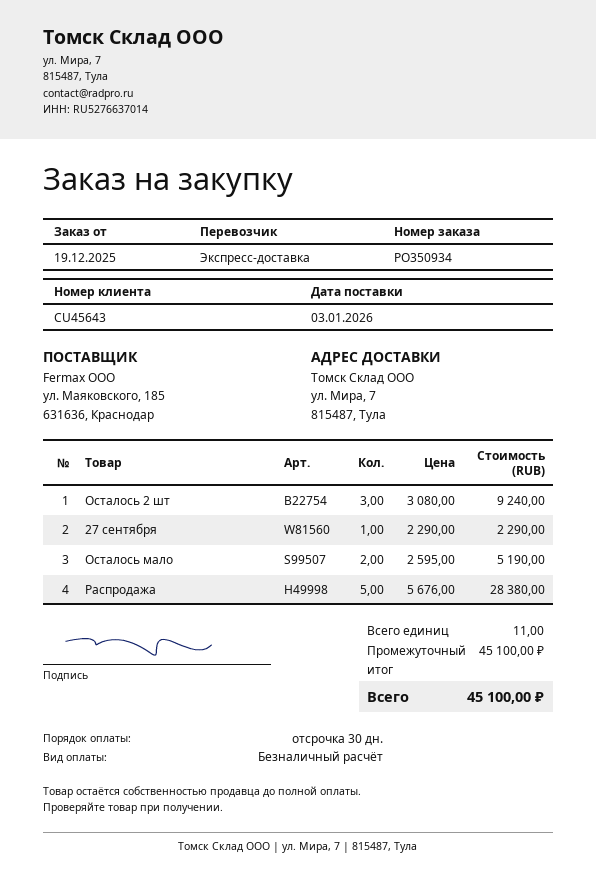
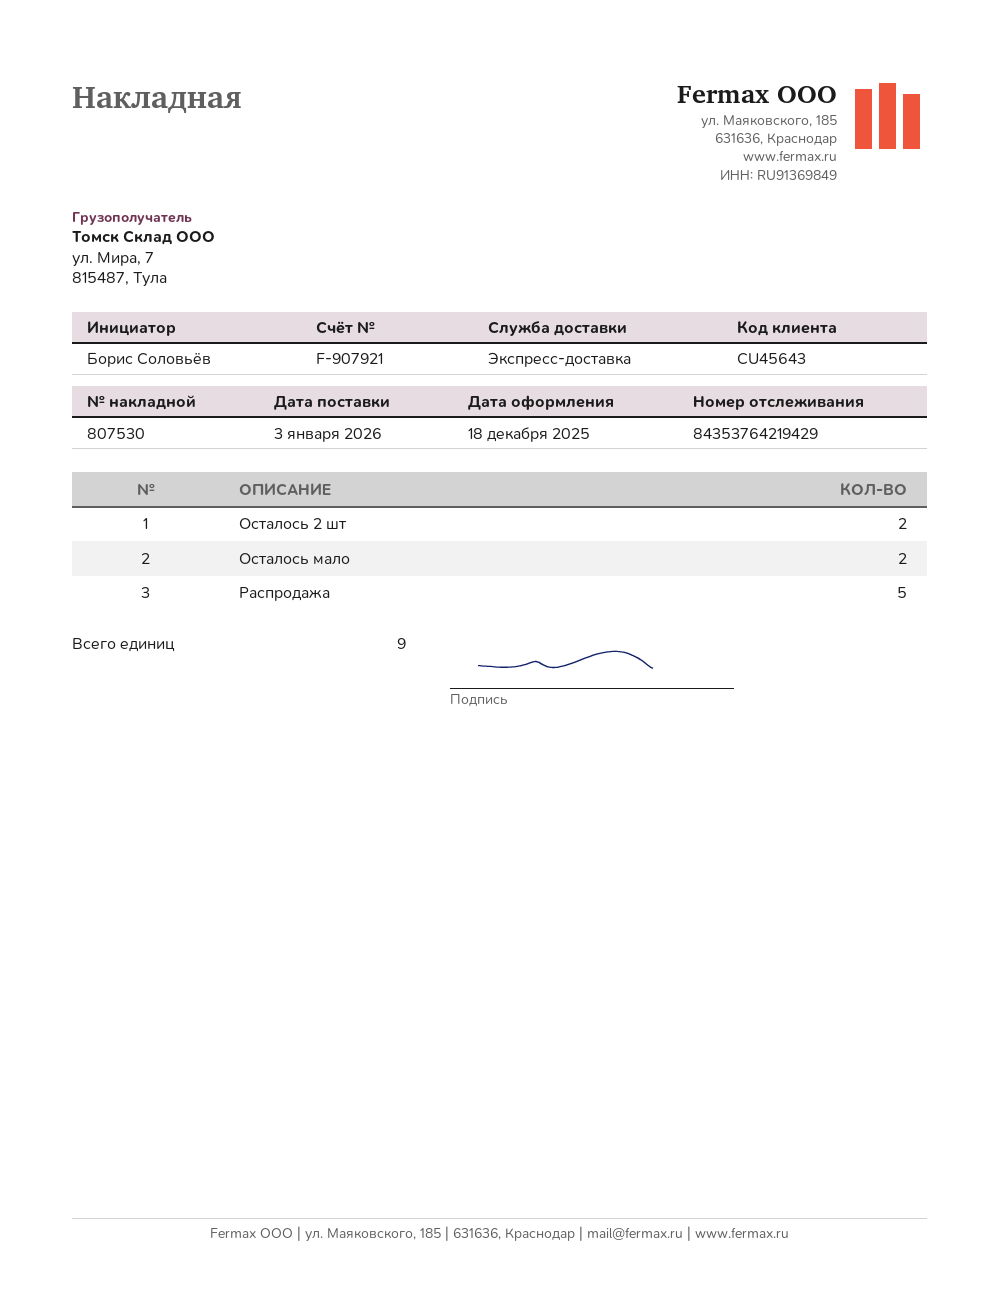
order date: 2025-12-19 -> 2025-12-18
Осталось 2 шт: 3 -> 2
27 сентября: 1 -> none
total quantity: 11 -> 9

